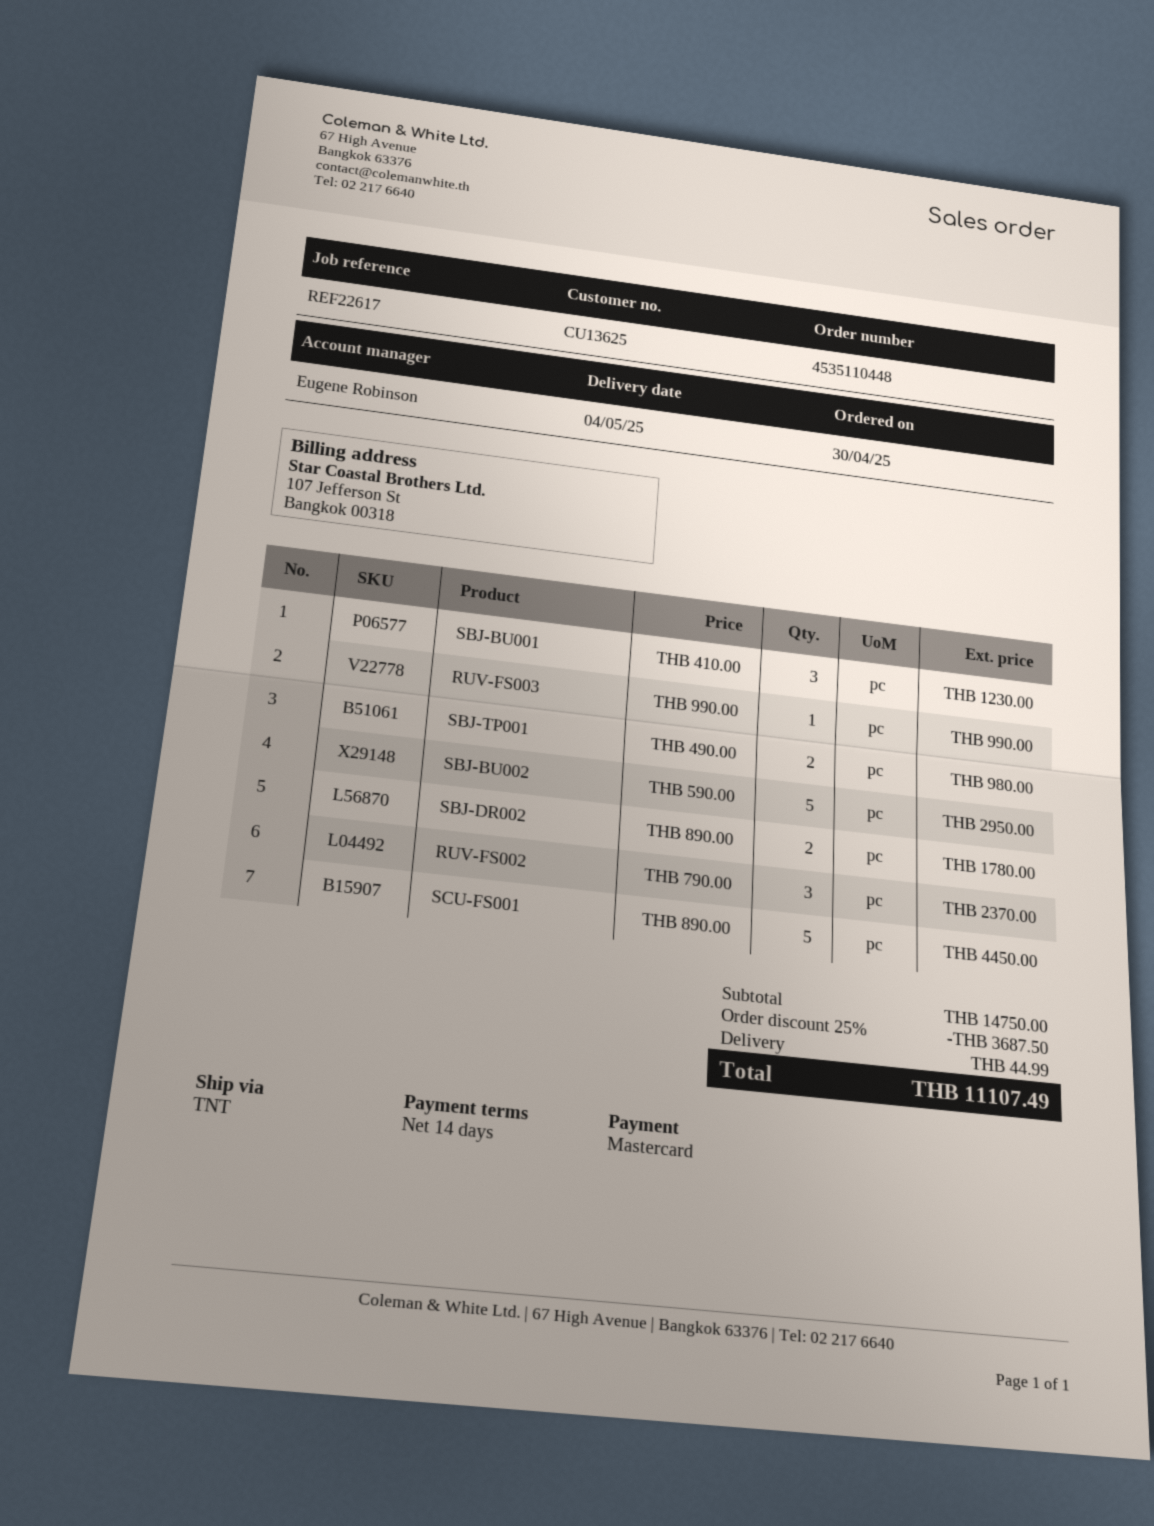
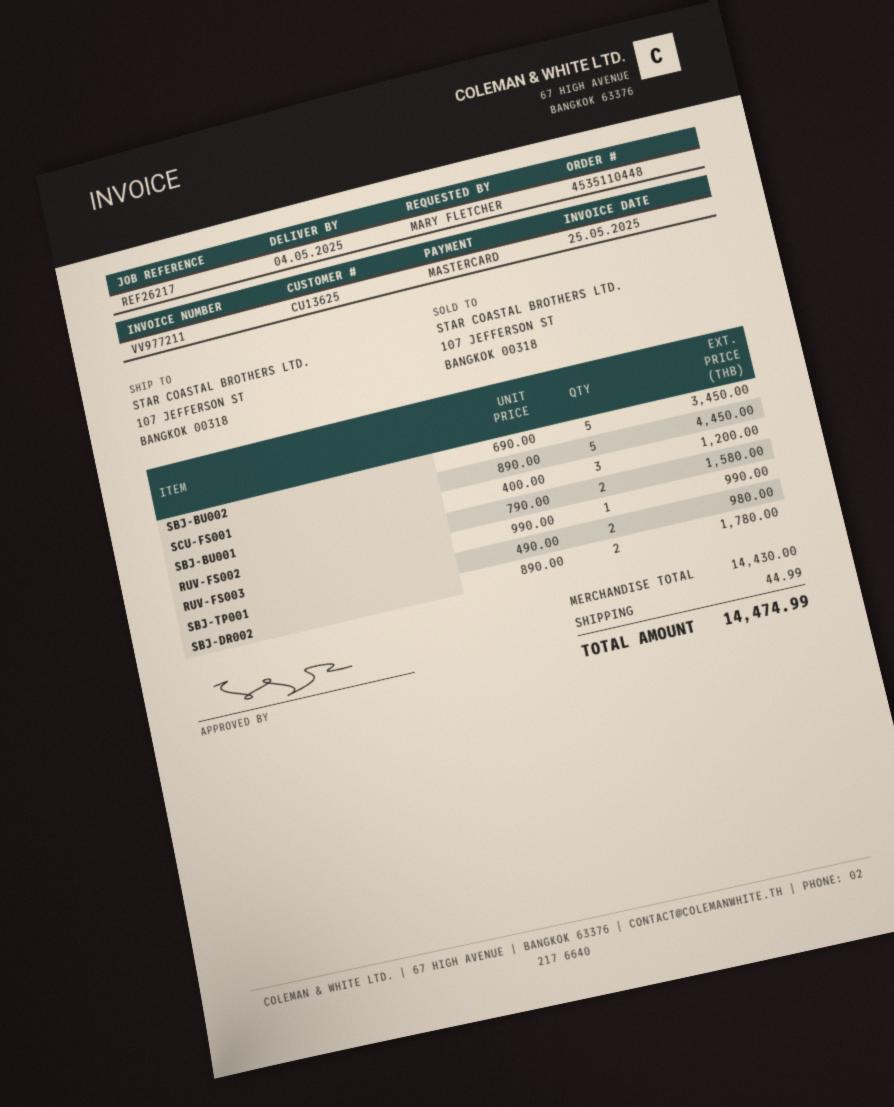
reference: REF22617 -> REF26217
SBJ-BU001: 3 x 410.00 = 1230.00 -> 3 x 400.00 = 1200.00
SBJ-BU002: 5 x 590.00 = 2950.00 -> 5 x 690.00 = 3450.00
RUV-FS002: 3 x 790.00 = 2370.00 -> 2 x 790.00 = 1580.00
subtotal: 14750.00 -> 14430.00
discount: 25% = 3687.50 -> none
total: 11107.49 -> 14474.99

